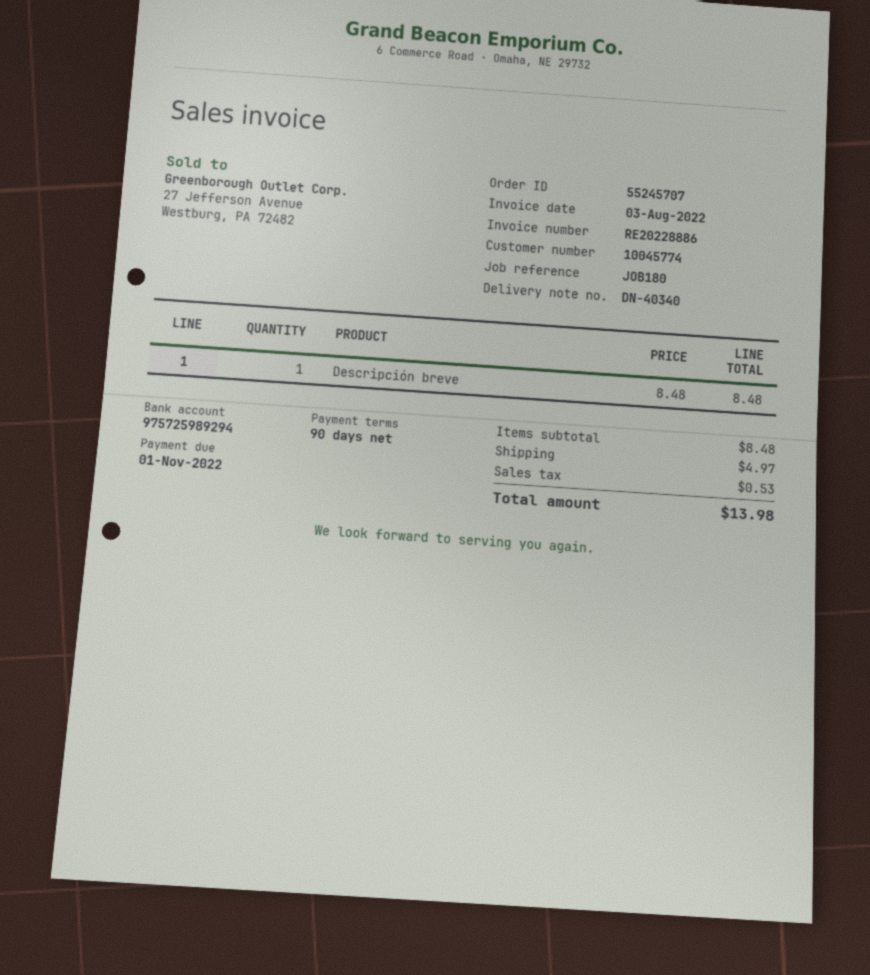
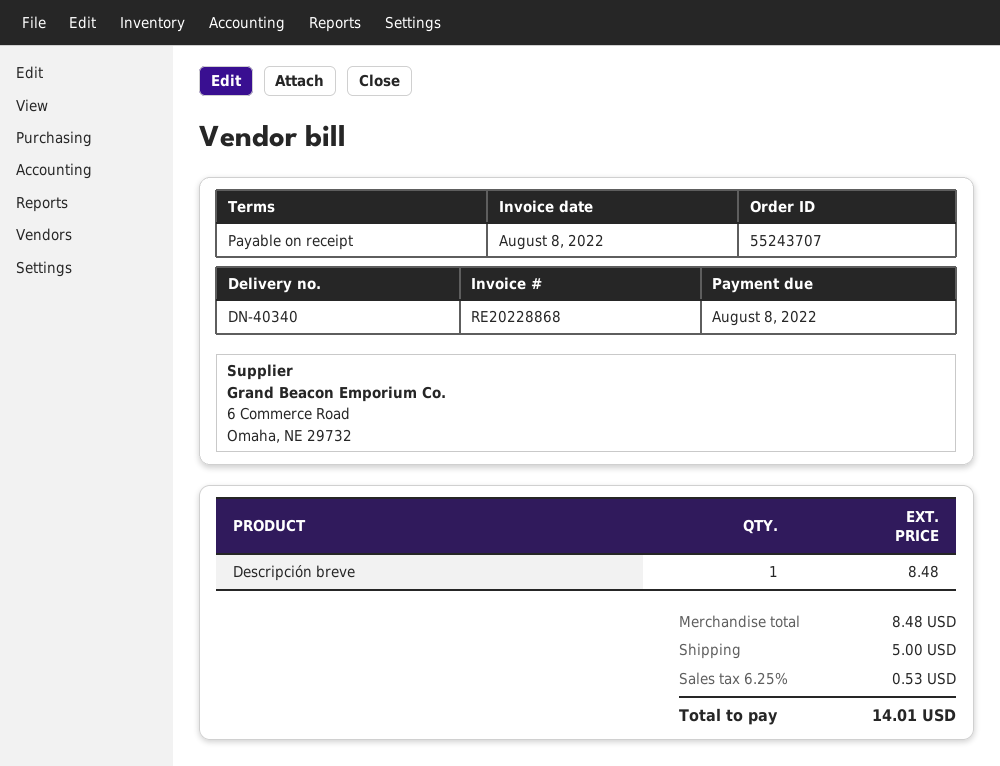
order number: 55245707 -> 55243707
invoice number: RE20228886 -> RE20228868
invoice date: 2022-08-03 -> 2022-08-08
payment terms: 90 days -> on receipt
due date: 2022-11-01 -> 2022-08-08
shipping: 4.97 -> 5.00
total: 13.98 -> 14.01

